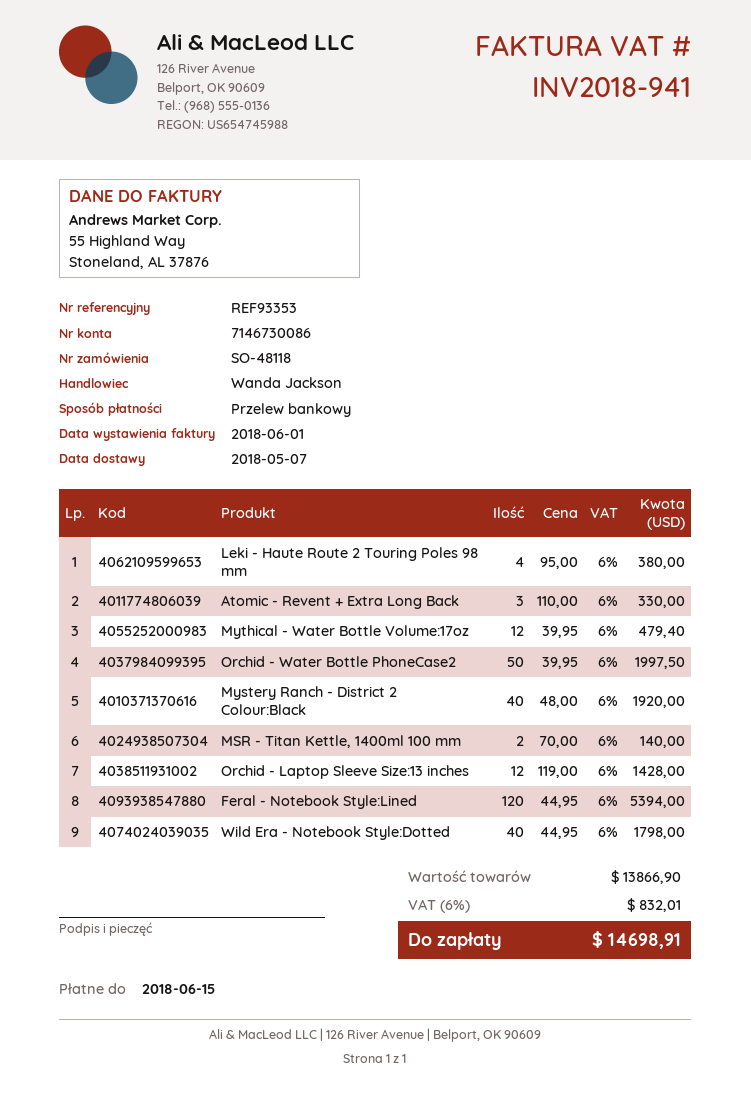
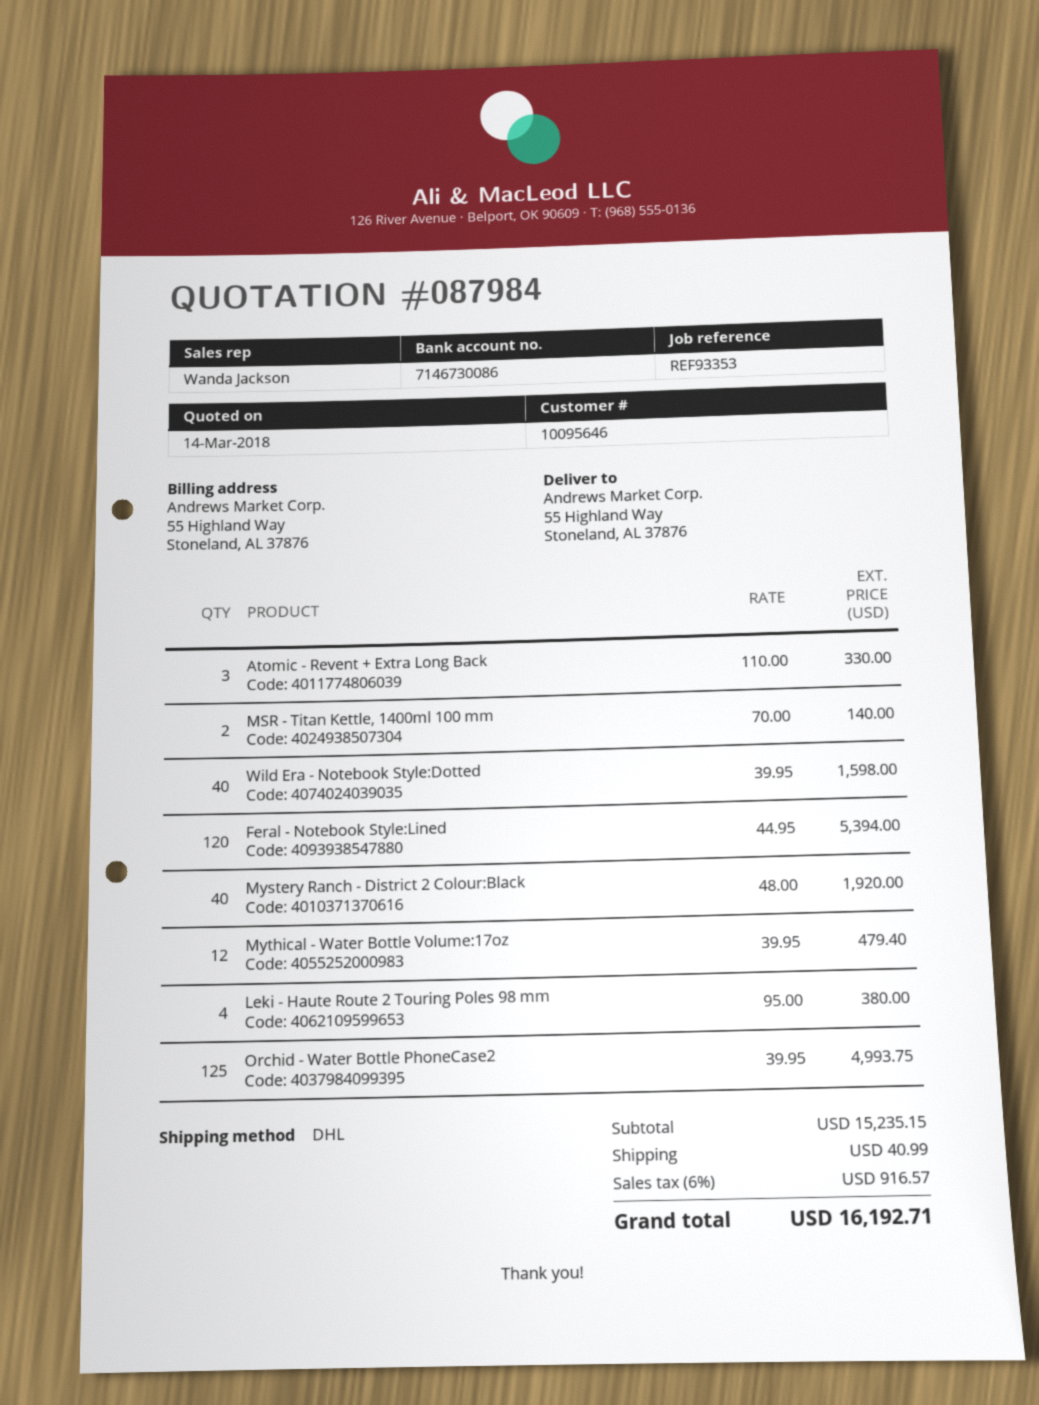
Orchid - Water Bottle PhoneCase2: 50 x 39.95 = 1997.50 -> 125 x 39.95 = 4993.75
Orchid - Laptop Sleeve Size:13 inches: 12 x 119.00 = 1428.00 -> none
Wild Era - Notebook Style:Dotted: 40 x 44.95 = 1798.00 -> 40 x 39.95 = 1598.00
subtotal: 13866.90 -> 15235.15
shipping: none -> 40.99
tax: 6% = 832.01 -> 6% = 916.57
total: 14698.91 -> 16192.71

